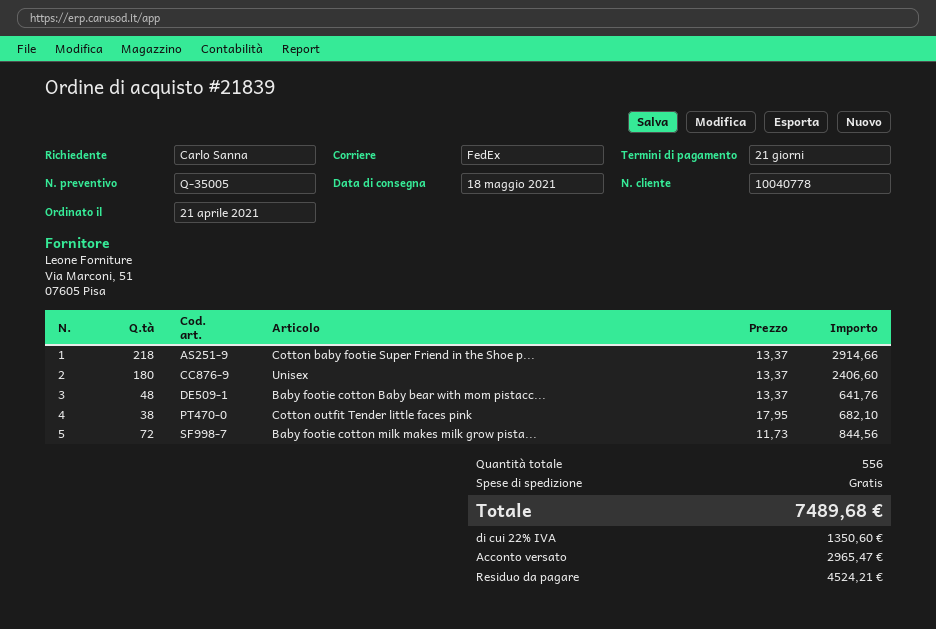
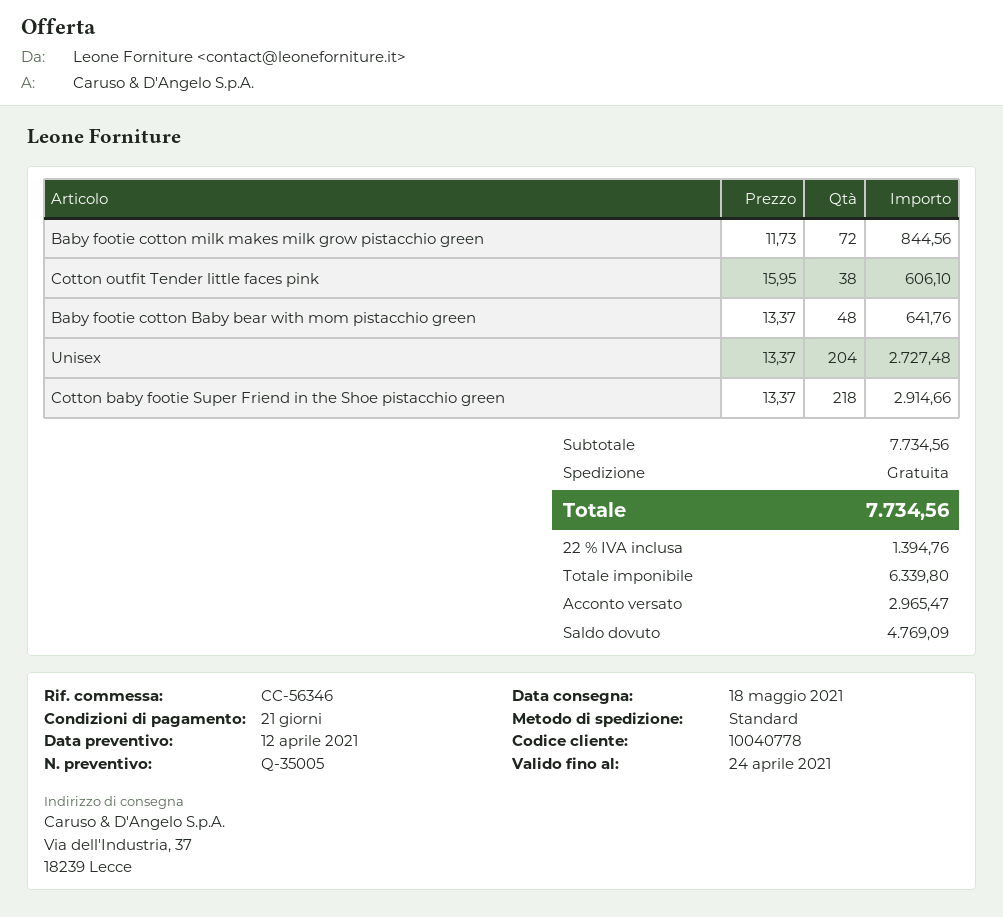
shipping method: FedEx -> standard
Unisex: 180 x 13.37 = 2406.60 -> 204 x 13.37 = 2727.48
Cotton outfit Tender little faces pink: 38 x 17.95 = 682.10 -> 38 x 15.95 = 606.10
tax: 22% = 1350.60 -> 22% = 1394.76
total: 7489.68 -> 7734.56
balance: 4524.21 -> 4769.09

